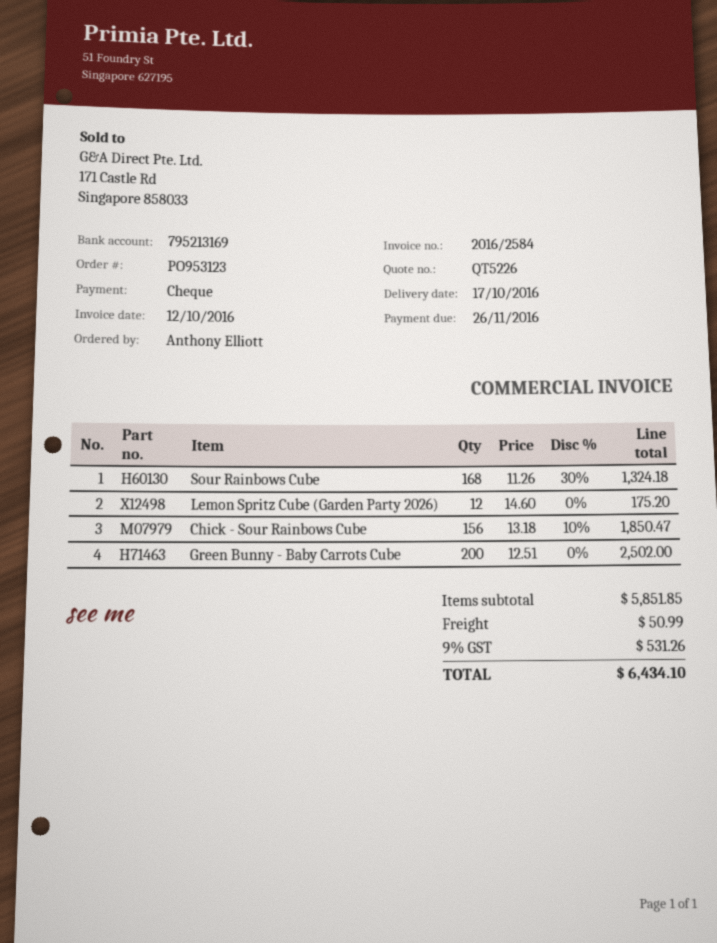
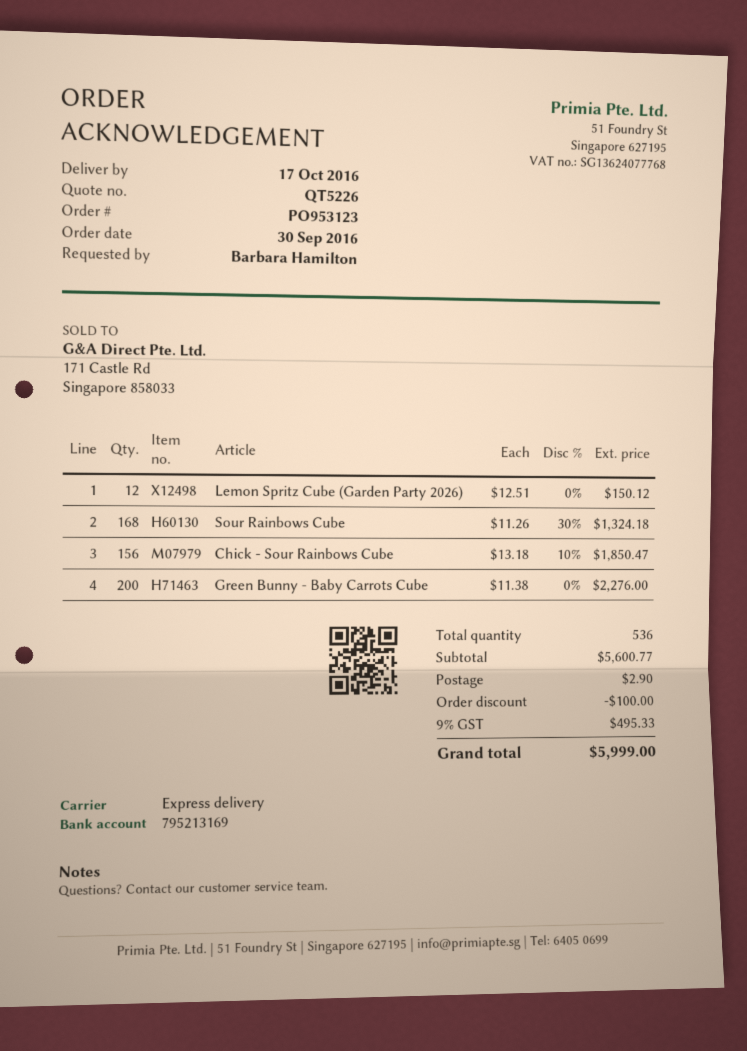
ordered by: Anthony Elliott -> Barbara Hamilton
Lemon Spritz Cube (Garden Party 2026): 12 x 14.60 = 175.20 -> 12 x 12.51 = 150.12
Green Bunny - Baby Carrots Cube: 200 x 12.51 = 2502.00 -> 200 x 11.38 = 2276.00
subtotal: 5851.85 -> 5600.77
discount: none -> 100.00
shipping: 50.99 -> 2.90
tax: 9% = 531.26 -> 9% = 495.33
total: 6434.10 -> 5999.00

